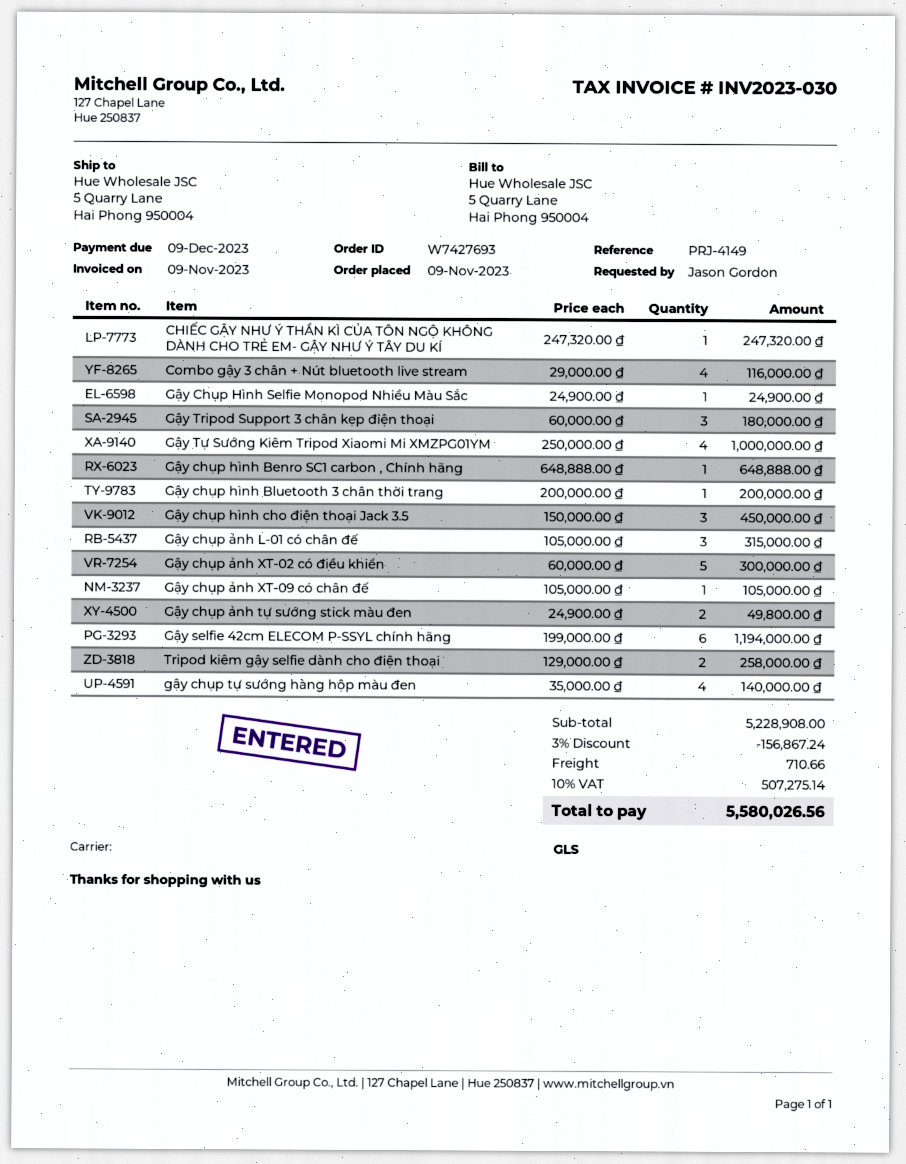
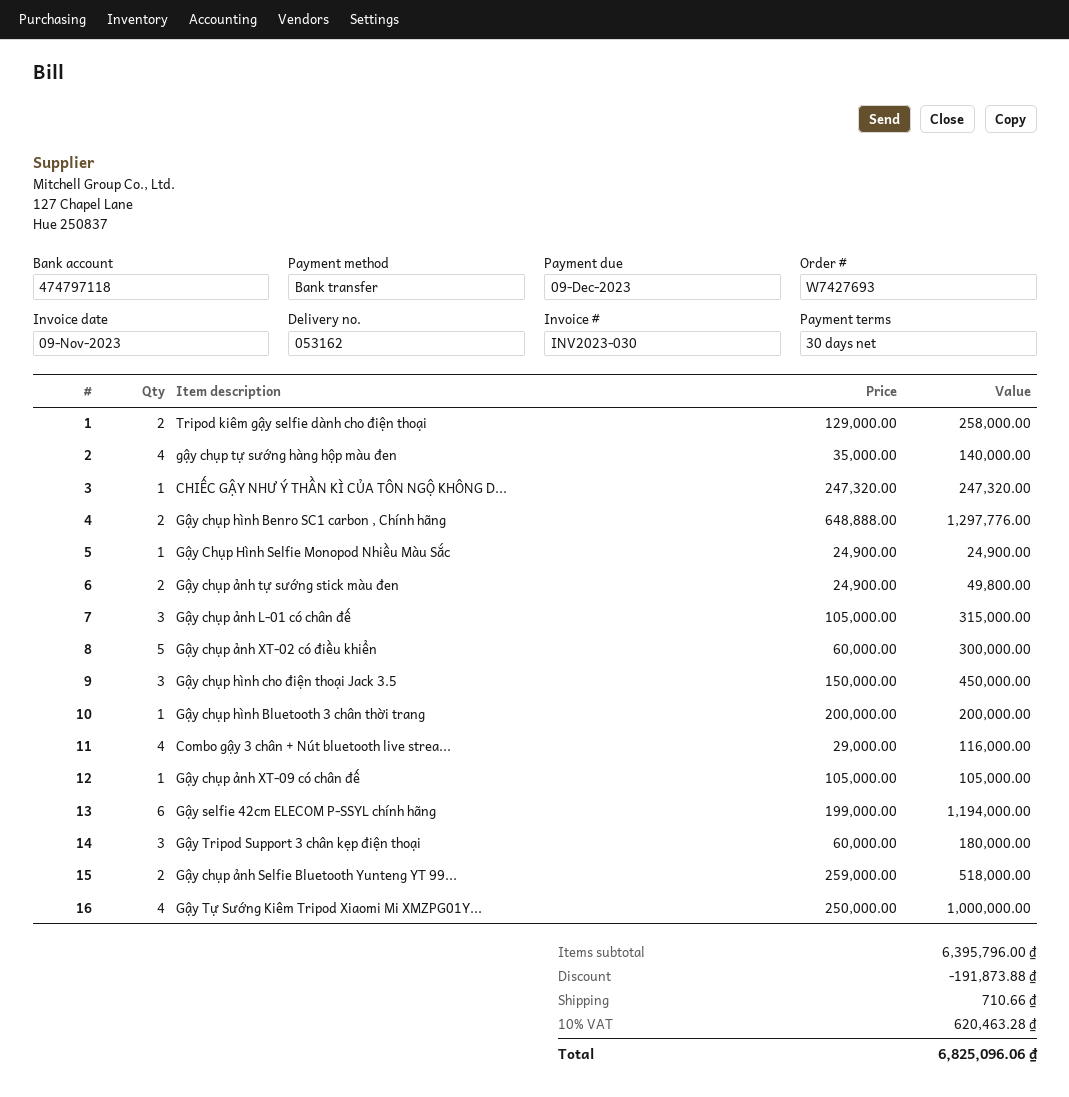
Gậy chụp hình Benro SC1 carbon , Chính hãng: 1 x 648888.00 = 648888.00 -> 2 x 648888.00 = 1297776.00
Gậy chụp ảnh Selfie Bluetooth Yunteng YT 99...: none -> 2 x 259000.00 = 518000.00
subtotal: 5228908.00 -> 6395796.00
discount: 156867.24 -> 191873.88
tax: 10% = 507275.14 -> 10% = 620463.28
total: 5580026.56 -> 6825096.06

